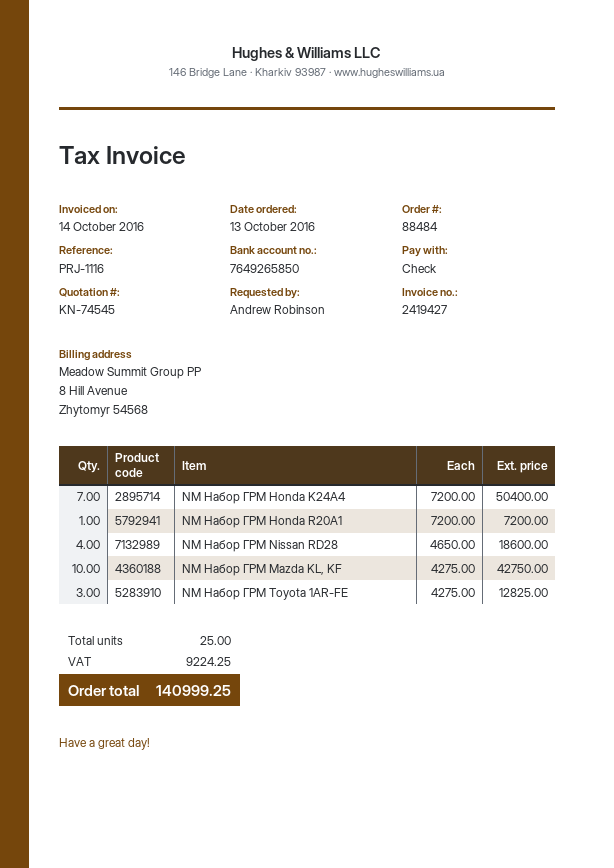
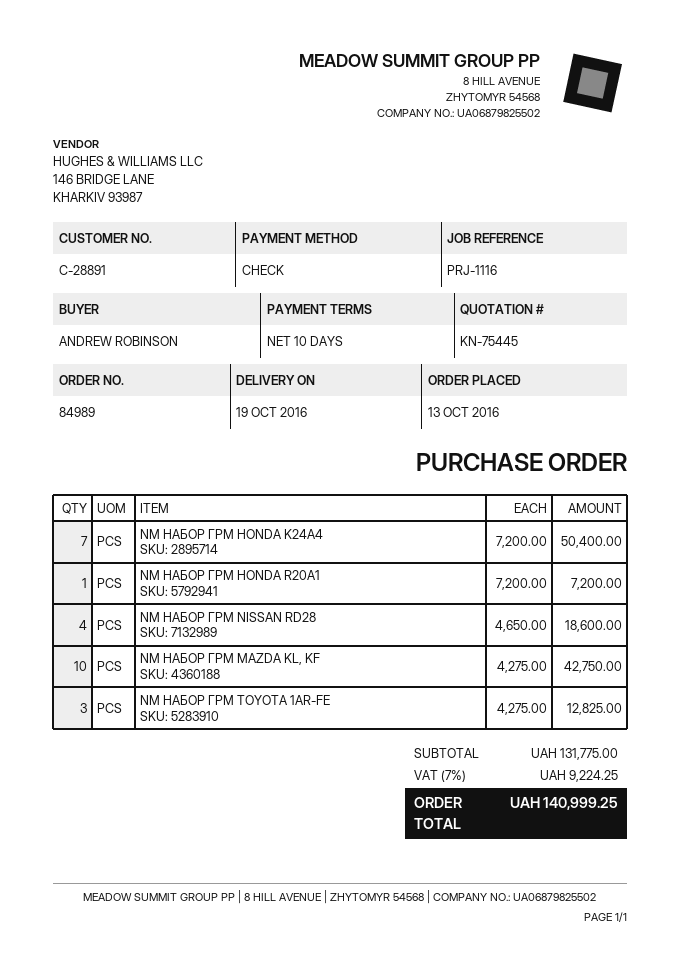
quote number: KN-74545 -> KN-75445
order number: 88484 -> 84989

